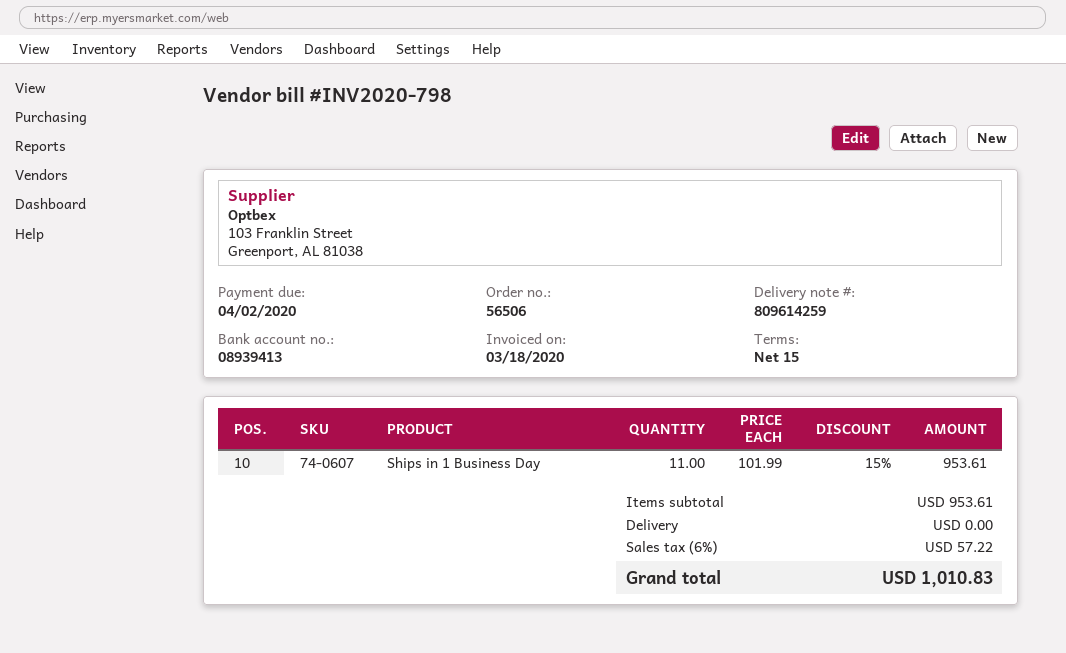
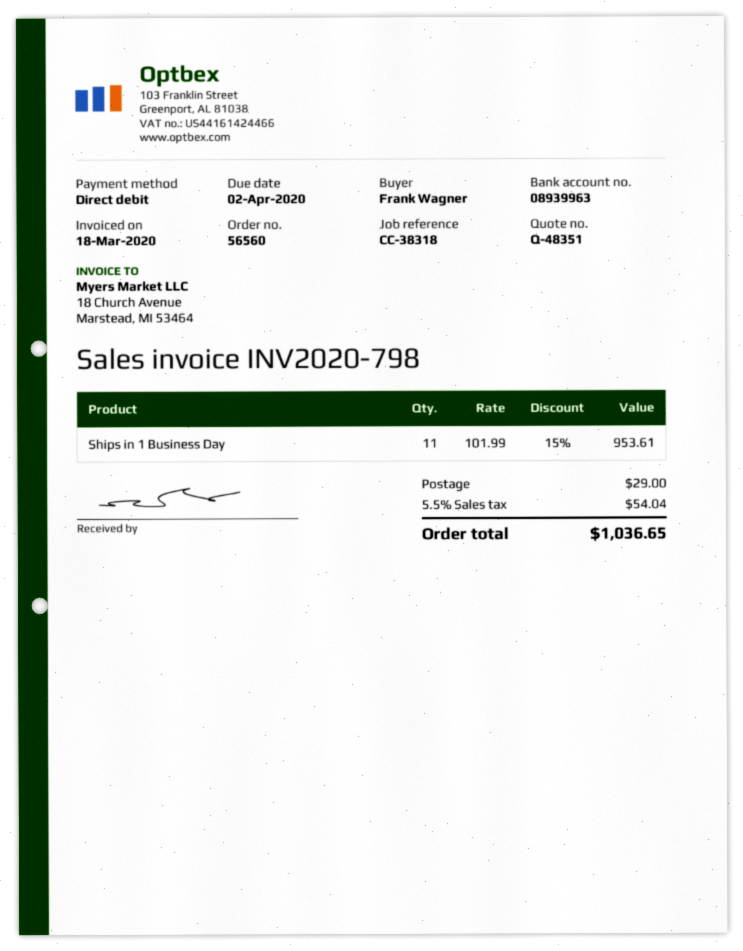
order number: 56506 -> 56560
bank account: 08939413 -> 08939963
shipping: 0.00 -> 29.00
tax: 6% = 57.22 -> 5.5% = 54.04
total: 1010.83 -> 1036.65

